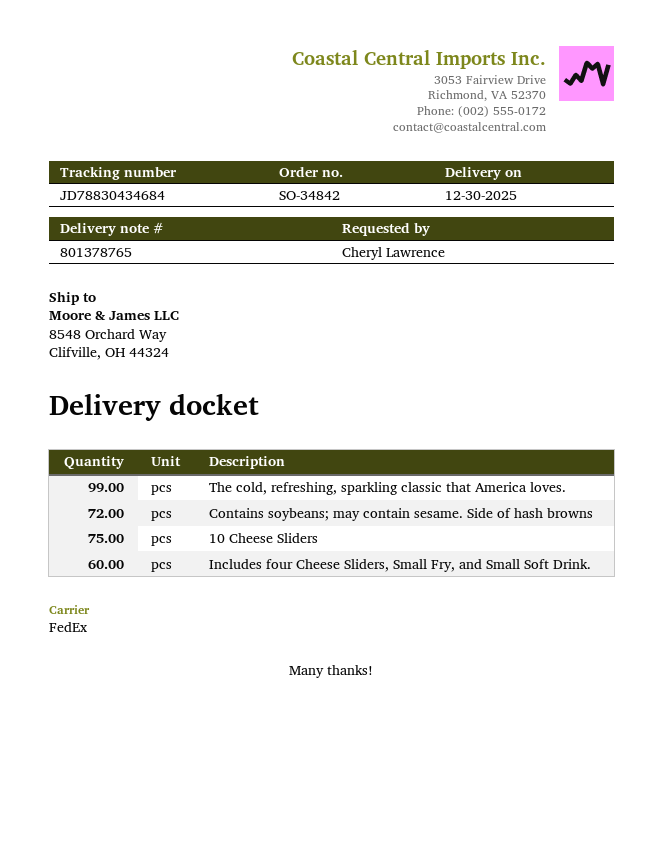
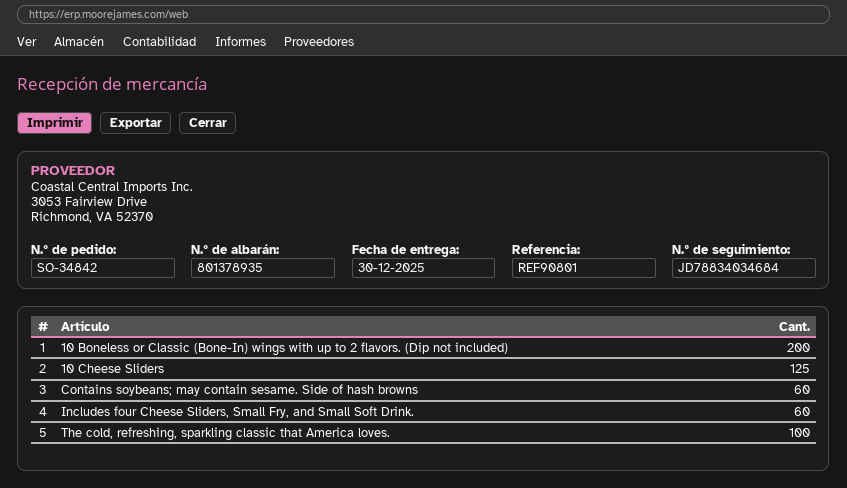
delivery note number: 801378765 -> 801378935
tracking number: JD78830434684 -> JD78834034684
The cold, refreshing, sparkling classic that America loves.: 99 -> 100
Contains soybeans; may contain sesame. Side of hash browns: 72 -> 60
10 Cheese Sliders: 75 -> 125
10 Boneless or Classic (Bone-In) wings with up to 2 flavors. (Dip not included): none -> 200

